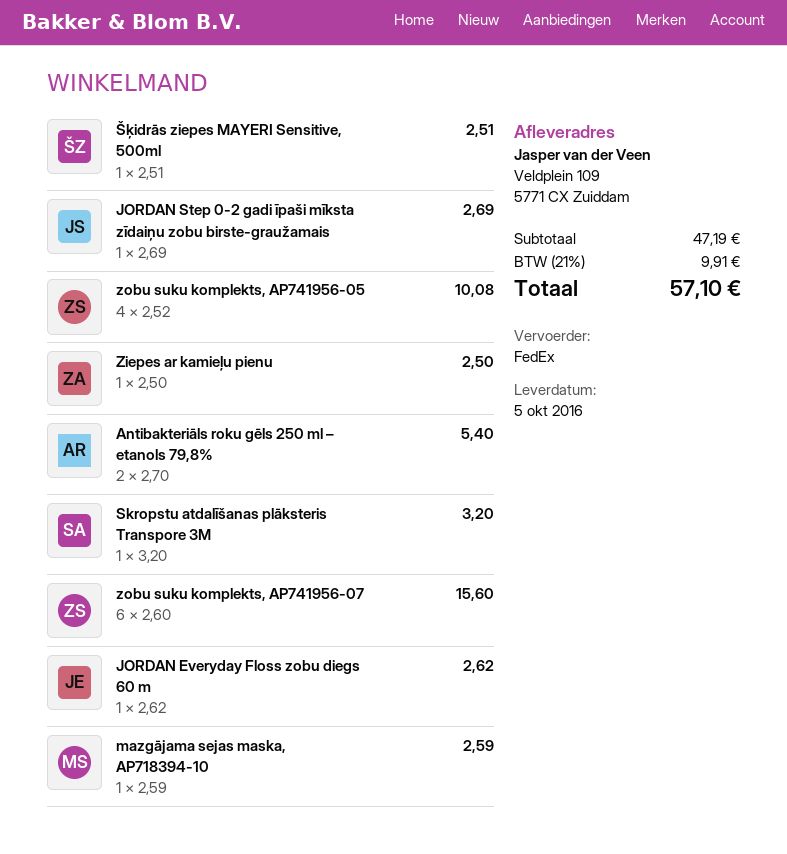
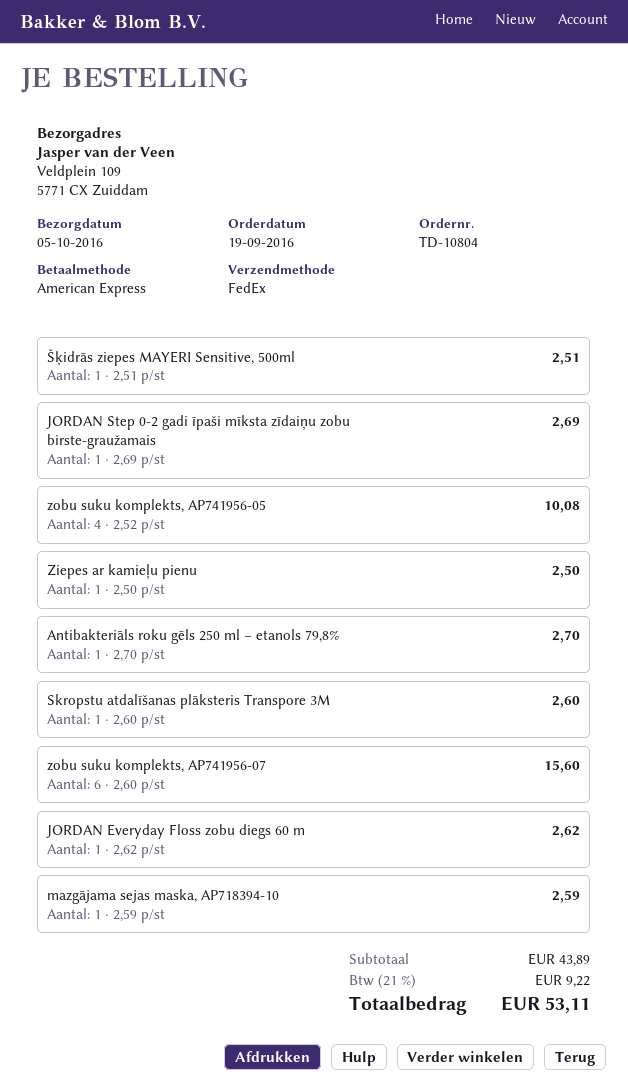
Antibakteriāls roku gēls 250 ml – etanols 79,8%: 2 x 2.70 = 5.40 -> 1 x 2.70 = 2.70
Skropstu atdalīšanas plāksteris Transpore 3M: 1 x 3.20 = 3.20 -> 1 x 2.60 = 2.60
subtotal: 47.19 -> 43.89
tax: 21% = 9.91 -> 21% = 9.22
total: 57.10 -> 53.11

